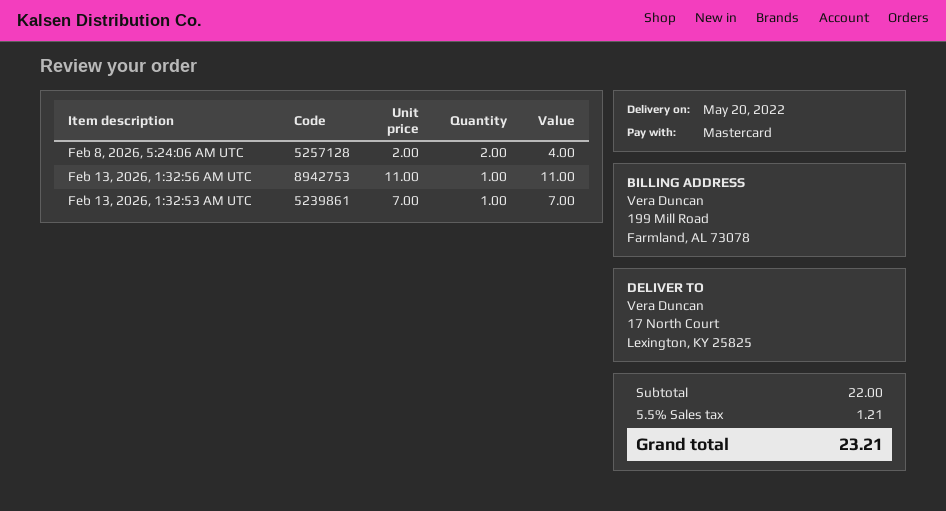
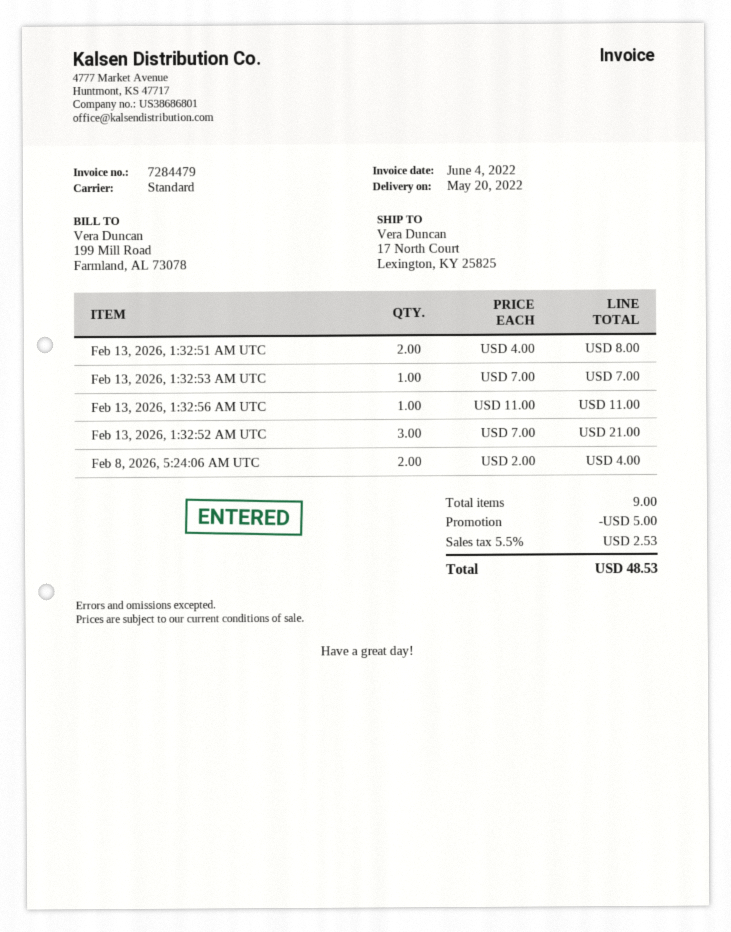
Feb 13, 2026, 1:32:51 AM UTC: none -> 2 x 4.00 = 8.00
Feb 13, 2026, 1:32:52 AM UTC: none -> 3 x 7.00 = 21.00
discount: none -> 5.00
tax: 5.5% = 1.21 -> 5.5% = 2.53
total: 23.21 -> 48.53

